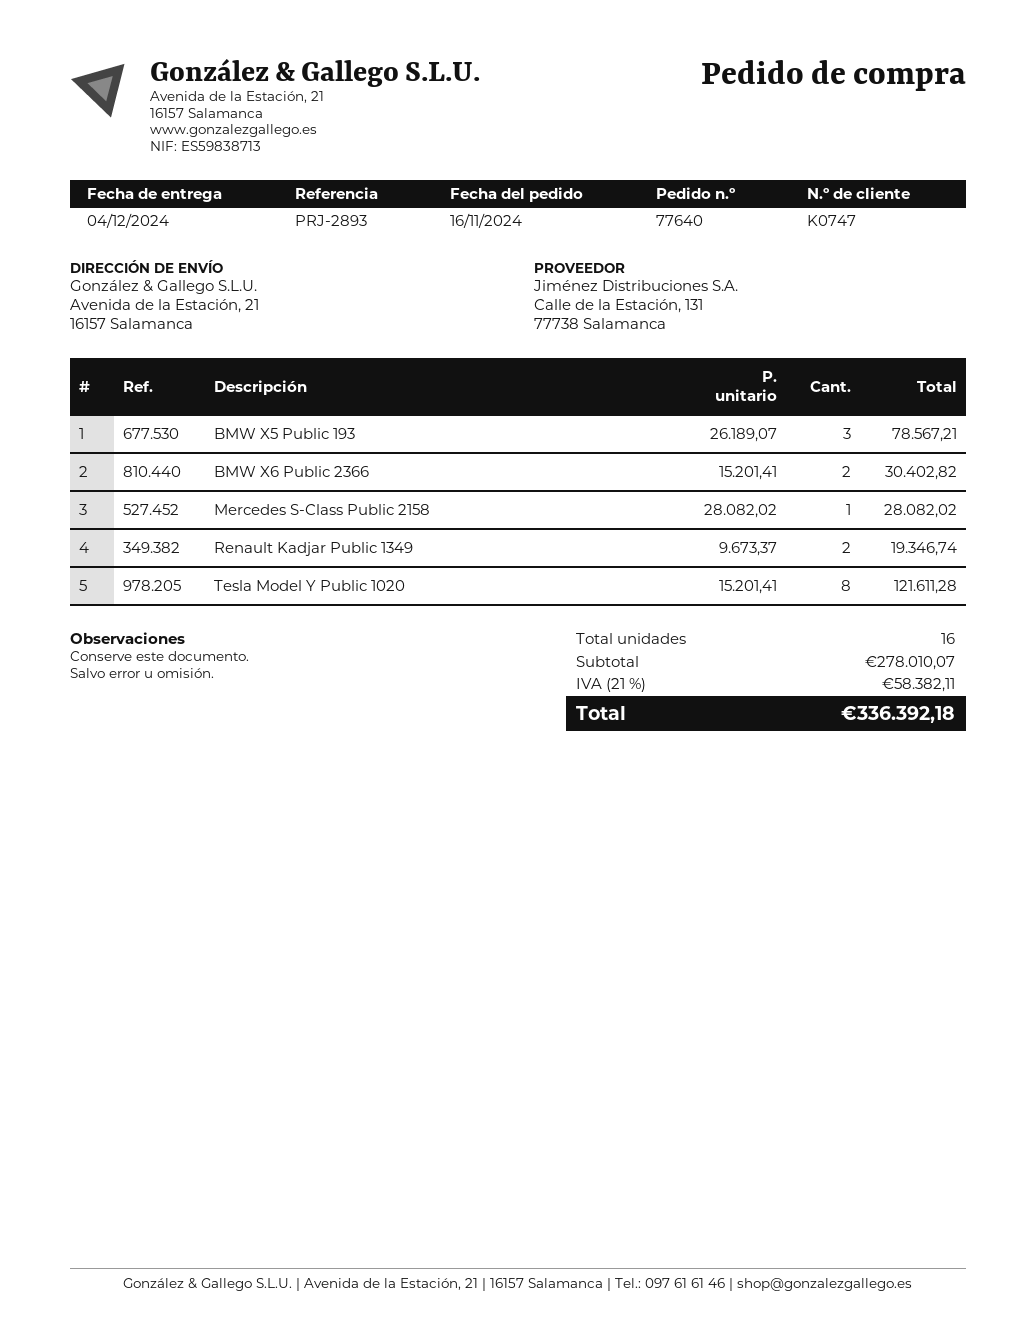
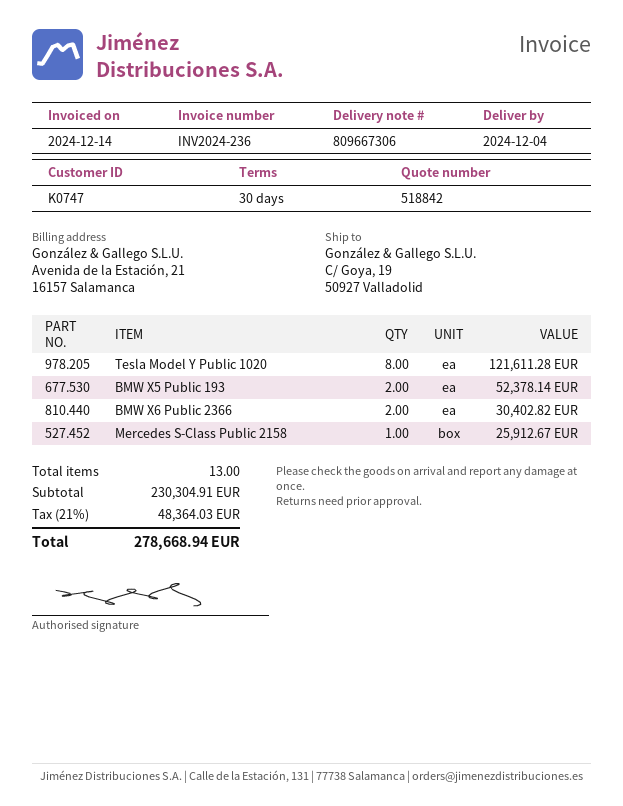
ship to: Avenida de la Estación, 21, 16157 Salamanca -> C/ Goya, 19, 50927 Valladolid
BMW X5 Public 193: 3 for 78567.21 -> 2 for 52378.14
Mercedes S-Class Public 2158: 1 for 28082.02 -> 1 for 25912.67
Renault Kadjar Public 1349: 2 for 19346.74 -> none
total quantity: 16 -> 13
subtotal: 278010.07 -> 230304.91
tax: 21% = 58382.11 -> 21% = 48364.03
total: 336392.18 -> 278668.94

